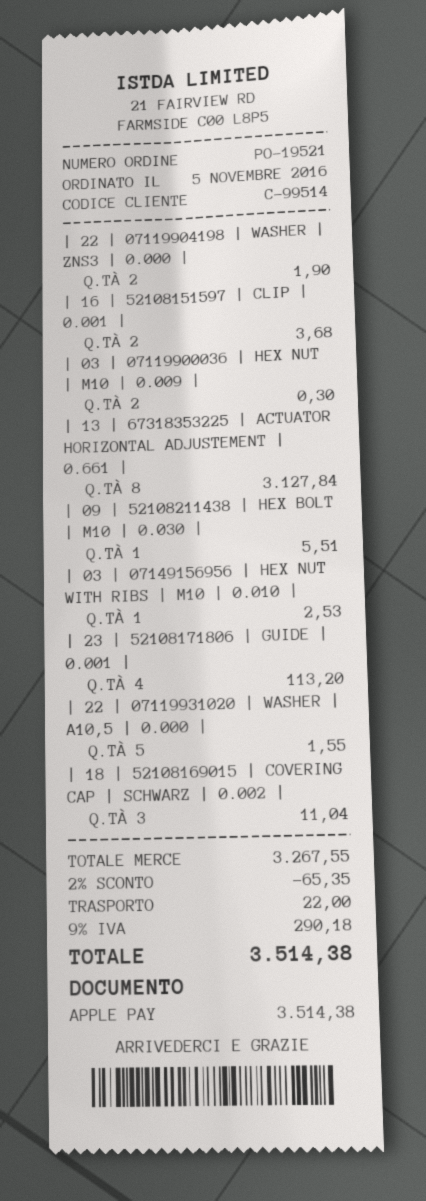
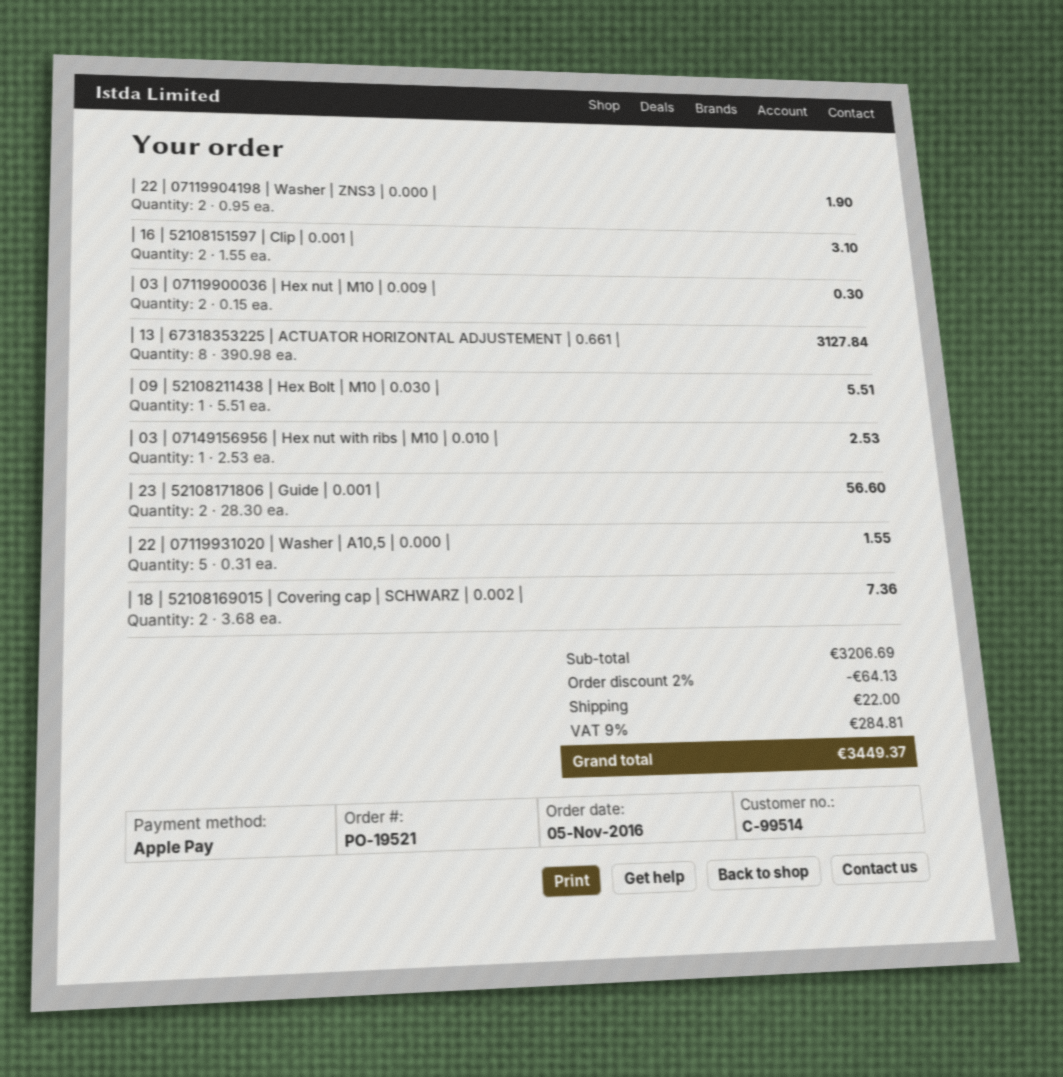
| 16 | 52108151597 | CLIP | 0.001 |: 2 for 3.68 -> 2 for 3.10
| 23 | 52108171806 | GUIDE | 0.001 |: 4 for 113.20 -> 2 for 56.60
| 18 | 52108169015 | COVERING CAP | SCHWARZ | 0.002 |: 3 for 11.04 -> 2 for 7.36
subtotal: 3267.55 -> 3206.69
discount: 2% = 65.35 -> 2% = 64.13
tax: 9% = 290.18 -> 9% = 284.81
total: 3514.38 -> 3449.37

